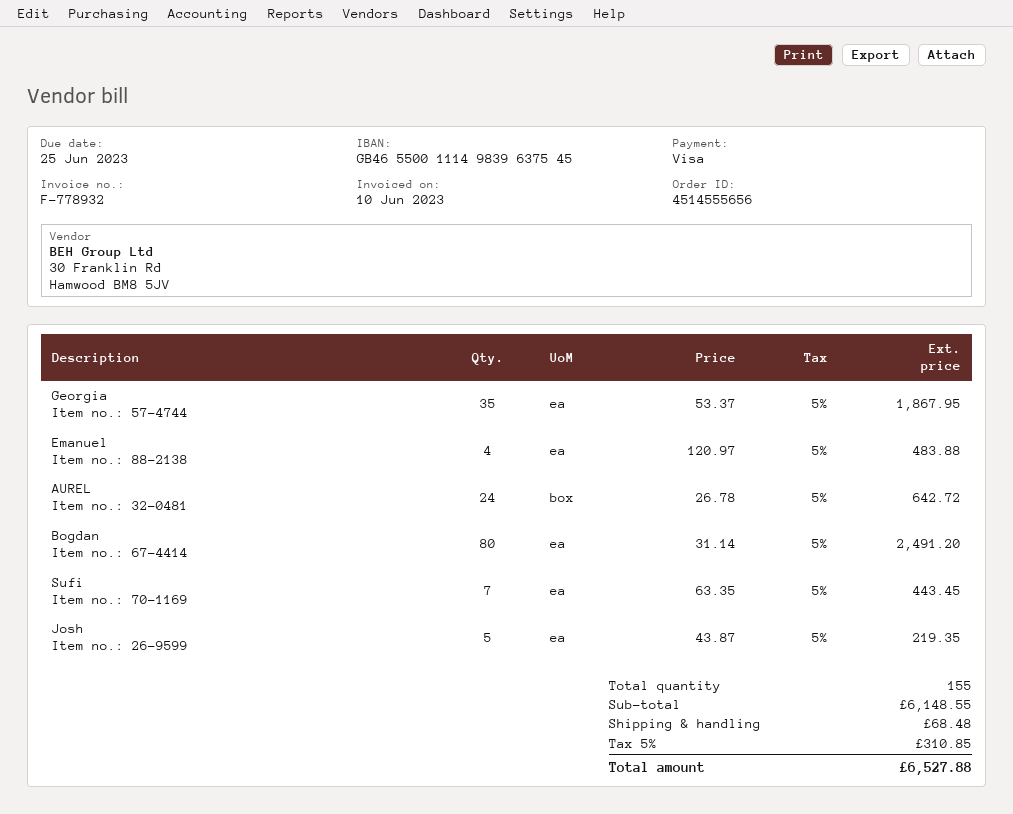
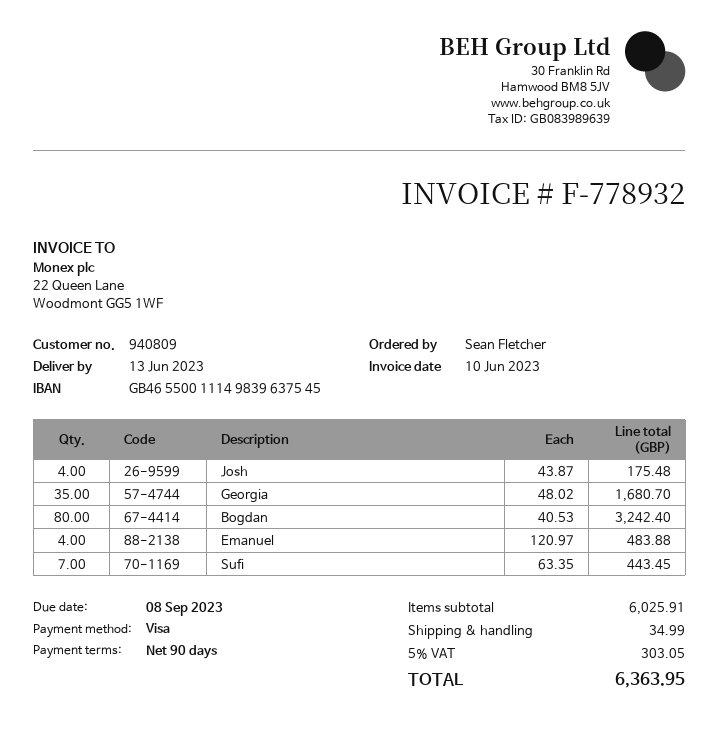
due date: 2023-06-25 -> 2023-09-08
Georgia: 35 x 53.37 = 1867.95 -> 35 x 48.02 = 1680.70
AUREL: 24 x 26.78 = 642.72 -> none
Bogdan: 80 x 31.14 = 2491.20 -> 80 x 40.53 = 3242.40
Josh: 5 x 43.87 = 219.35 -> 4 x 43.87 = 175.48
subtotal: 6148.55 -> 6025.91
shipping: 68.48 -> 34.99
tax: 5% = 310.85 -> 5% = 303.05
total: 6527.88 -> 6363.95

